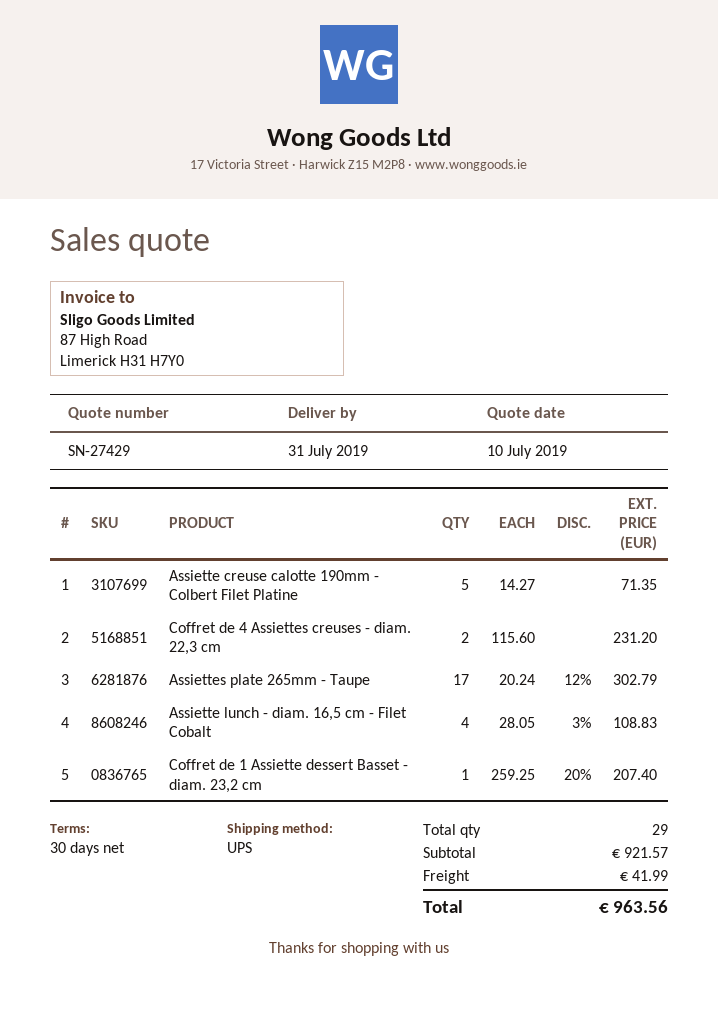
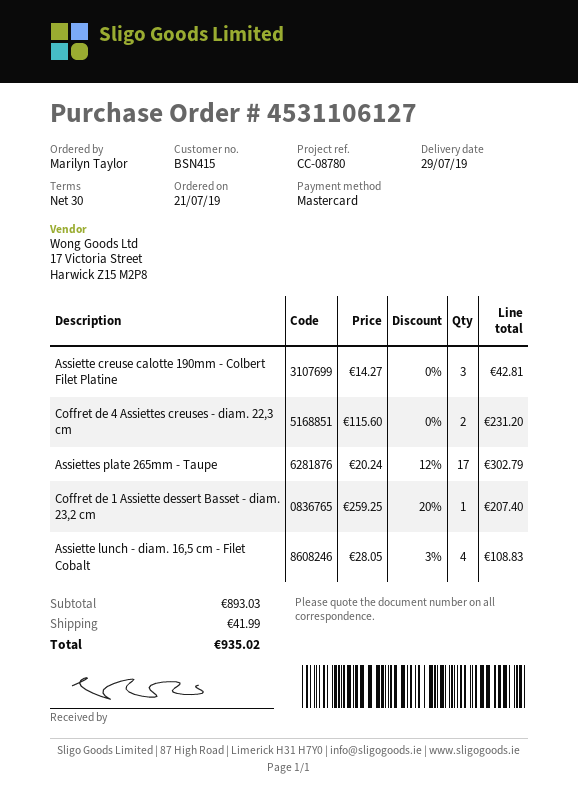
delivery date: 2019-07-31 -> 2019-07-29
Assiette creuse calotte 190mm - Colbert Filet Platine: 5 x 14.27 = 71.35 -> 3 x 14.27 = 42.81
subtotal: 921.57 -> 893.03
total: 963.56 -> 935.02

